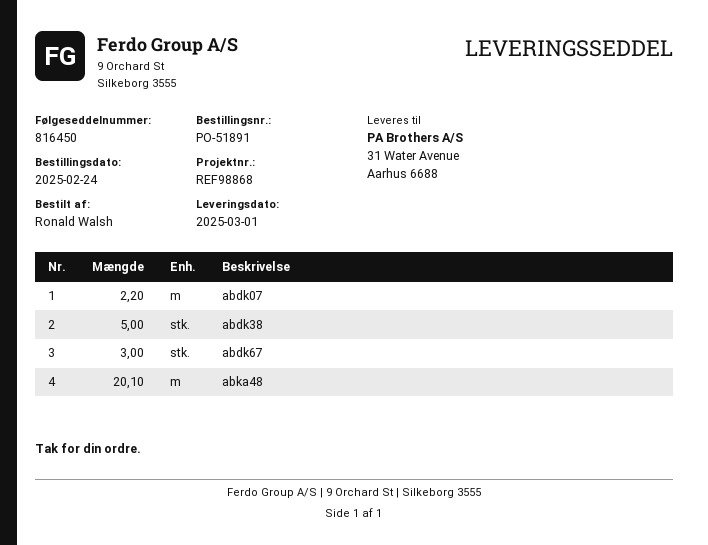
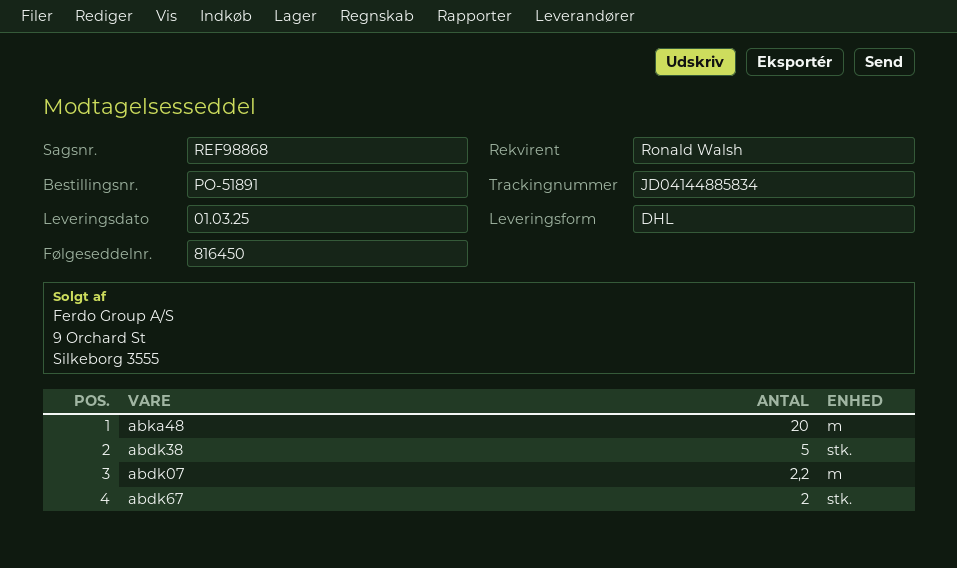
abdk67: 3 -> 2
abka48: 20.1 -> 20

